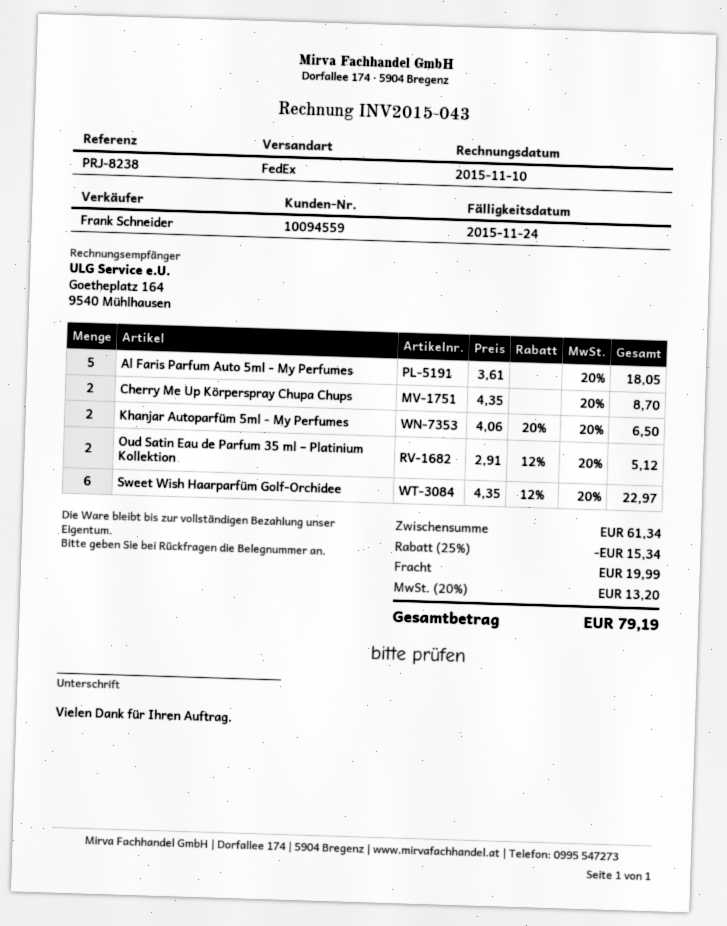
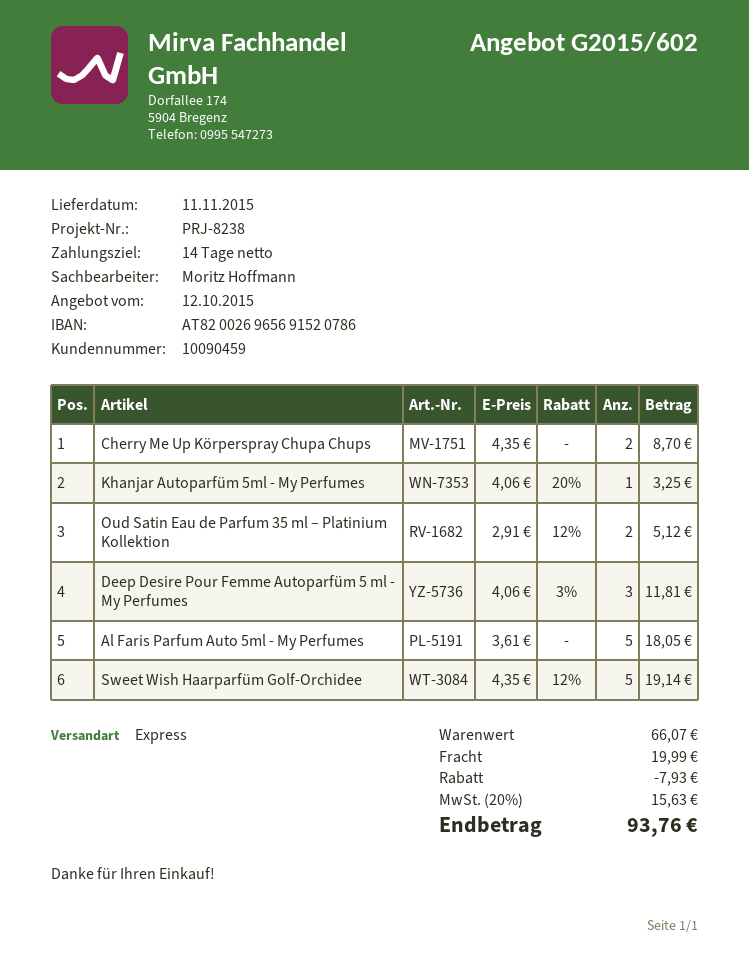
customer number: 10094559 -> 10090459
sales rep: Frank Schneider -> Moritz Hoffmann
shipping method: FedEx -> express
Khanjar Autoparfüm 5ml - My Perfumes: 2 x 4.06 - 20% = 6.50 -> 1 x 4.06 - 20% = 3.25
Sweet Wish Haarparfüm Golf-Orchidee: 6 x 4.35 - 12% = 22.97 -> 5 x 4.35 - 12% = 19.14
Deep Desire Pour Femme Autoparfüm 5 ml - My Perfumes: none -> 3 x 4.06 - 3% = 11.81
subtotal: 61.34 -> 66.07
discount: 15.34 -> 7.93
tax: 20% = 13.20 -> 20% = 15.63
total: 79.19 -> 93.76

